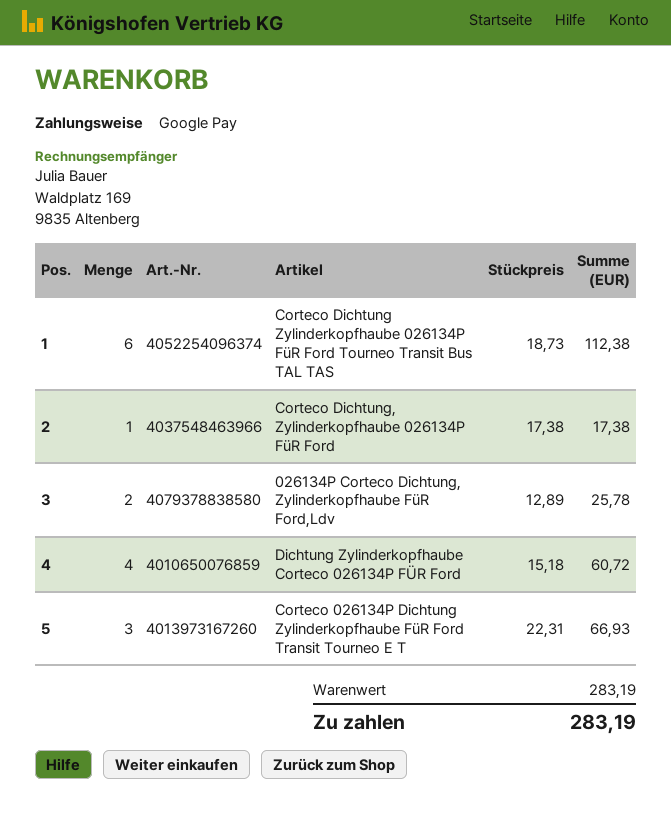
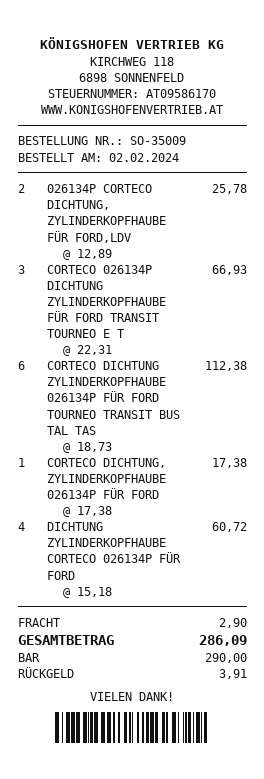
payment method: Google Pay -> cash
shipping: none -> 2.90
total: 283.19 -> 286.09

